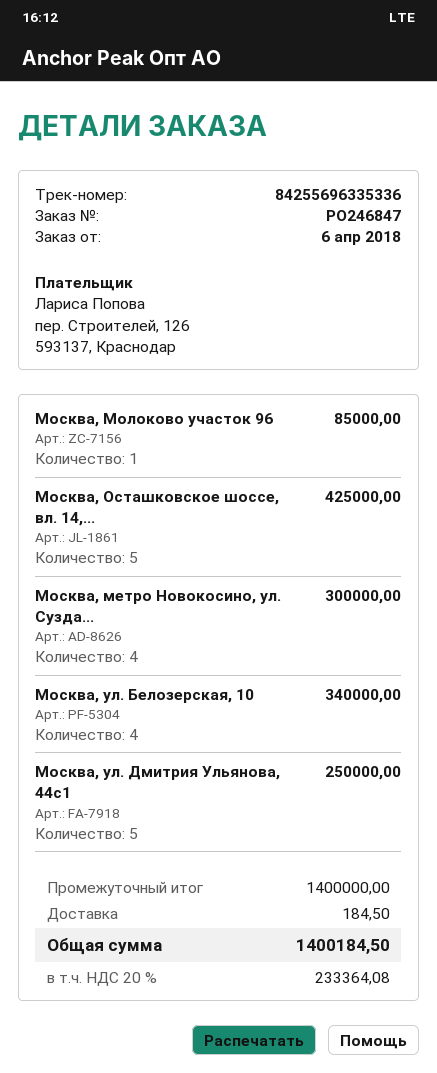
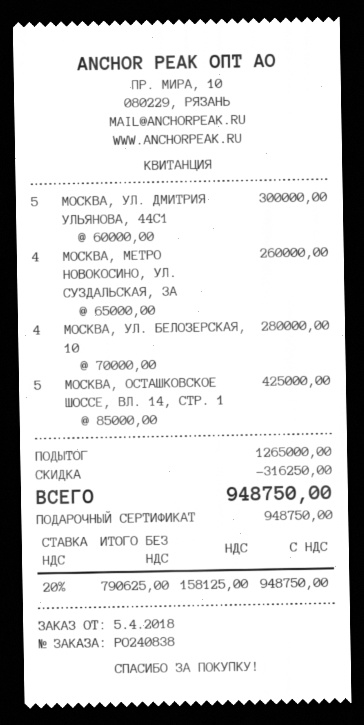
order number: PO246847 -> PO240838
order date: 2018-04-06 -> 2018-04-05
Москва, Молоково участок 96: 1 for 85000.00 -> none
Москва, метро Новокосино, ул. Сузда...: 4 for 300000.00 -> 4 for 260000.00
Москва, ул. Белозерская, 10: 4 for 340000.00 -> 4 for 280000.00
Москва, ул. Дмитрия Ульянова, 44с1: 5 for 250000.00 -> 5 for 300000.00
subtotal: 1400000.00 -> 1265000.00
discount: none -> 316250.00
shipping: 184.50 -> none
tax: 20% = 233364.08 -> 20% = 158125.00
total: 1400184.50 -> 948750.00

